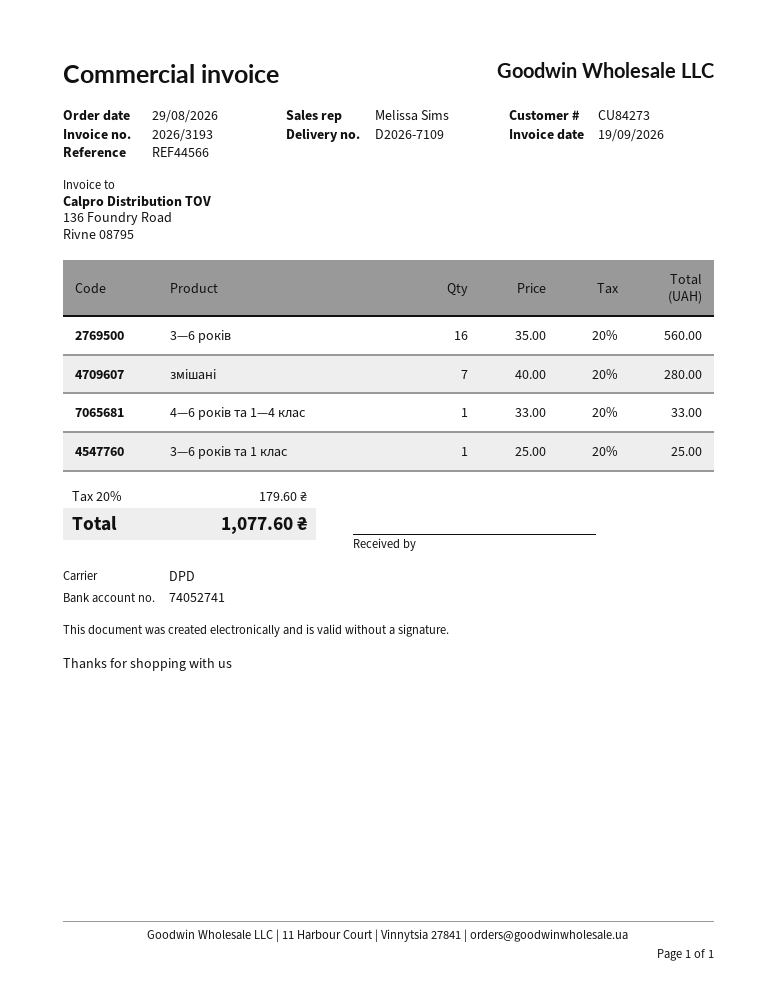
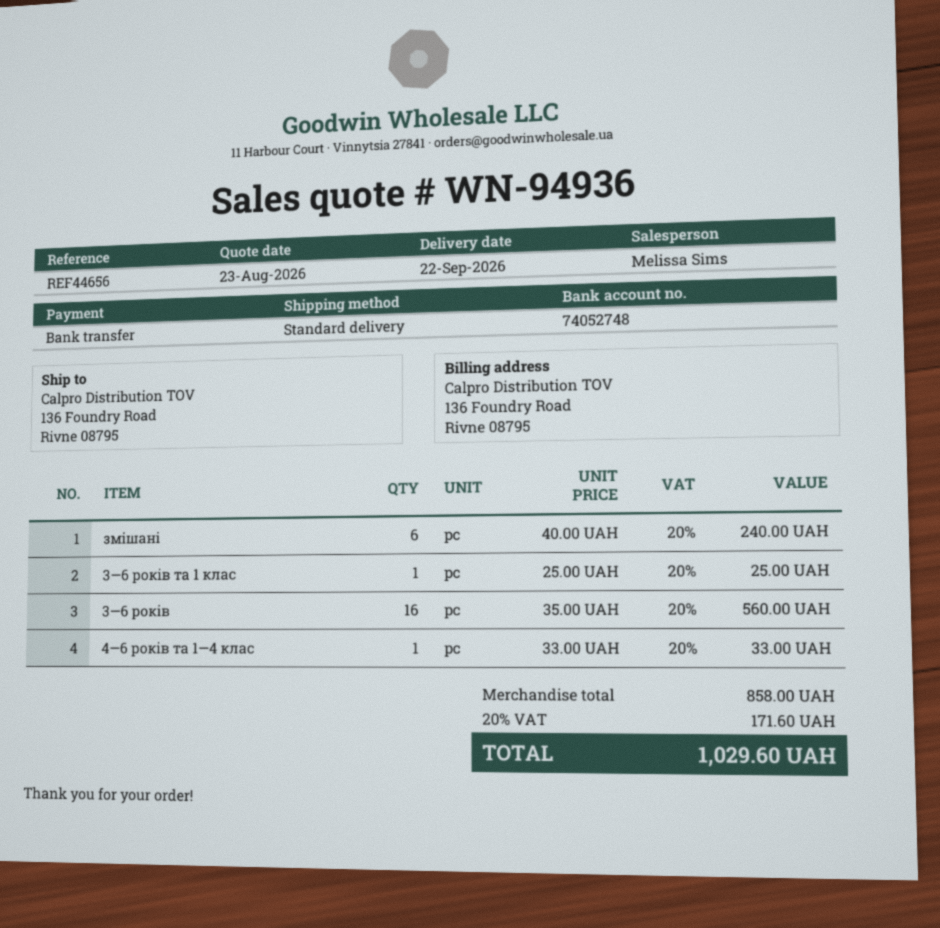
reference: REF44566 -> REF44656
bank account: 74052741 -> 74052748
shipping method: DPD -> standard
змішані: 7 x 40.00 = 280.00 -> 6 x 40.00 = 240.00
tax: 20% = 179.60 -> 20% = 171.60
total: 1077.60 -> 1029.60

